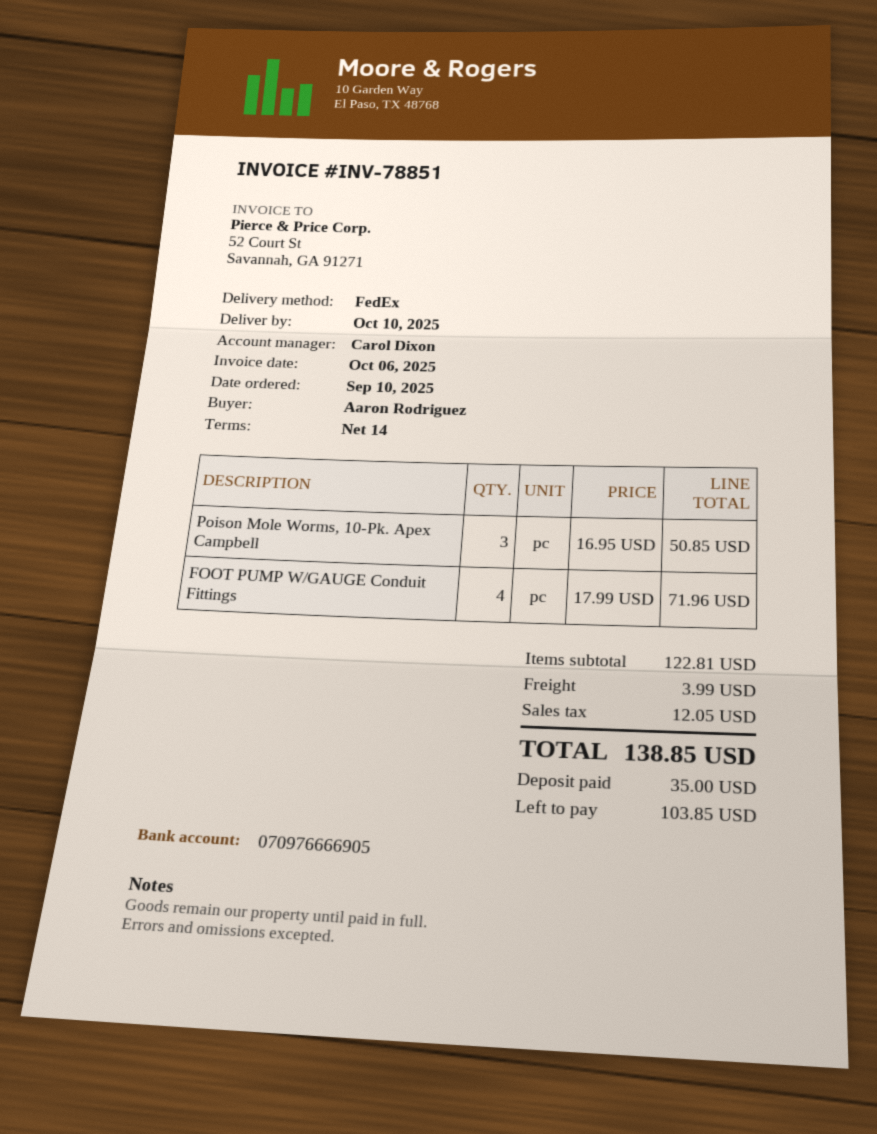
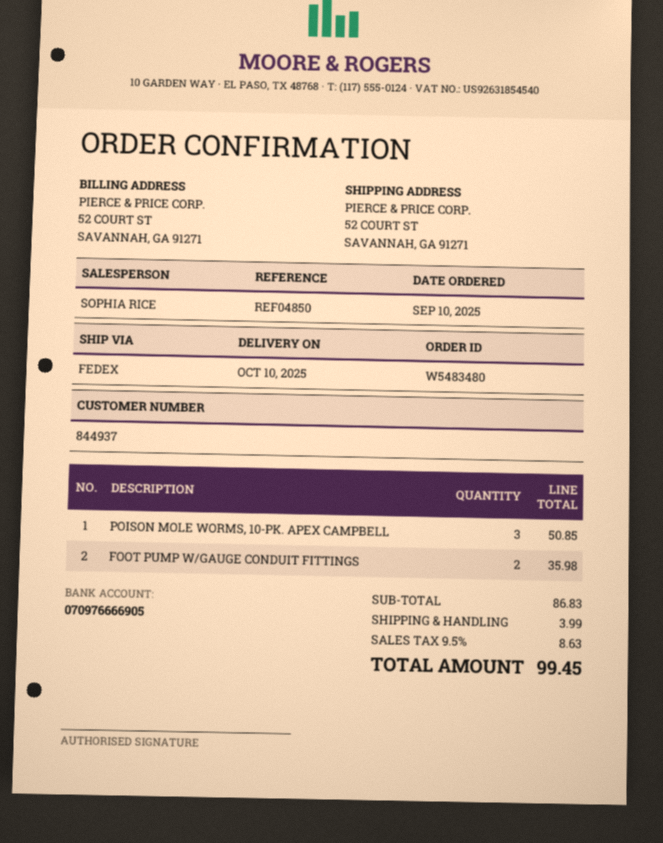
sales rep: Carol Dixon -> SOPHIA RICE
FOOT PUMP W/GAUGE Conduit Fittings: 4 for 71.96 -> 2 for 35.98
subtotal: 122.81 -> 86.83
tax: 12.05 -> 8.63
total: 138.85 -> 99.45

